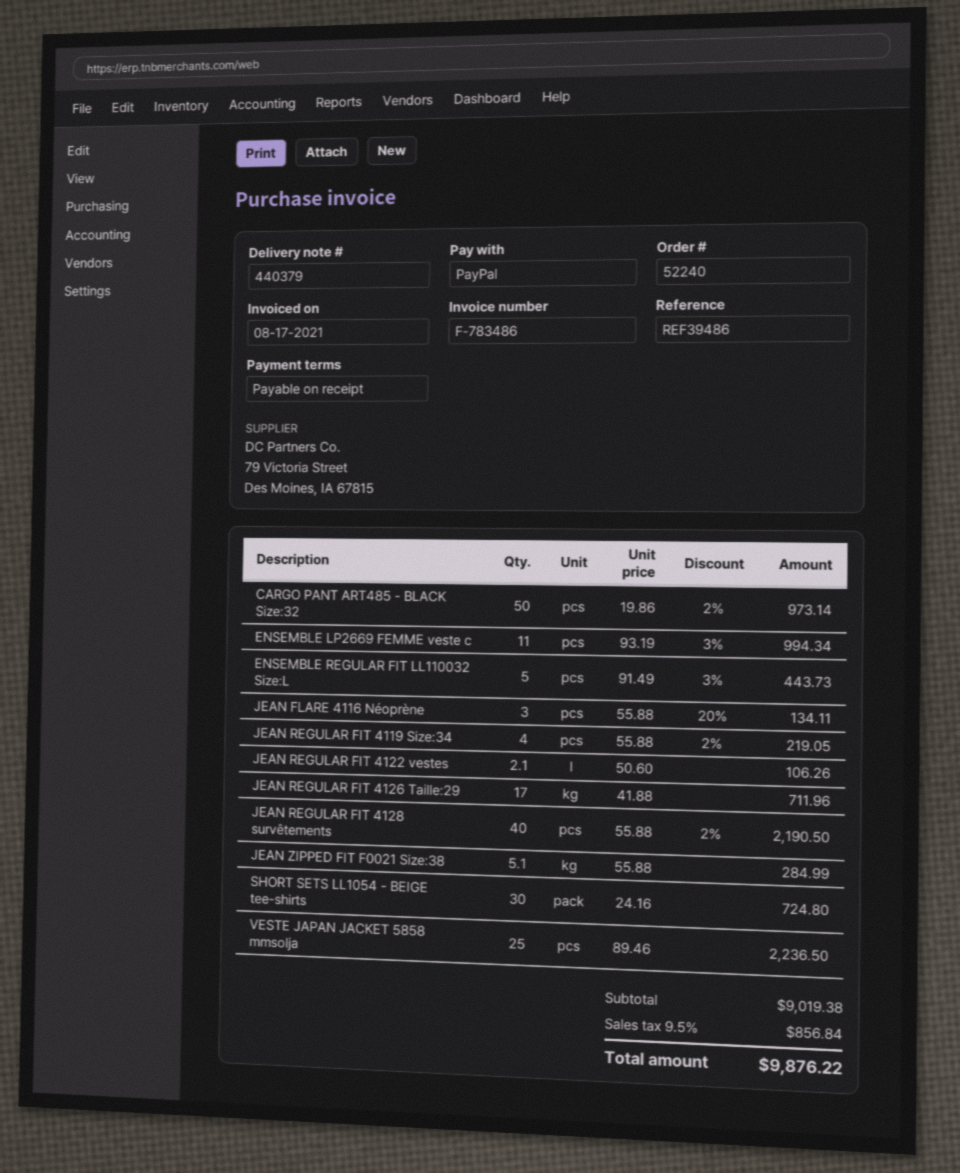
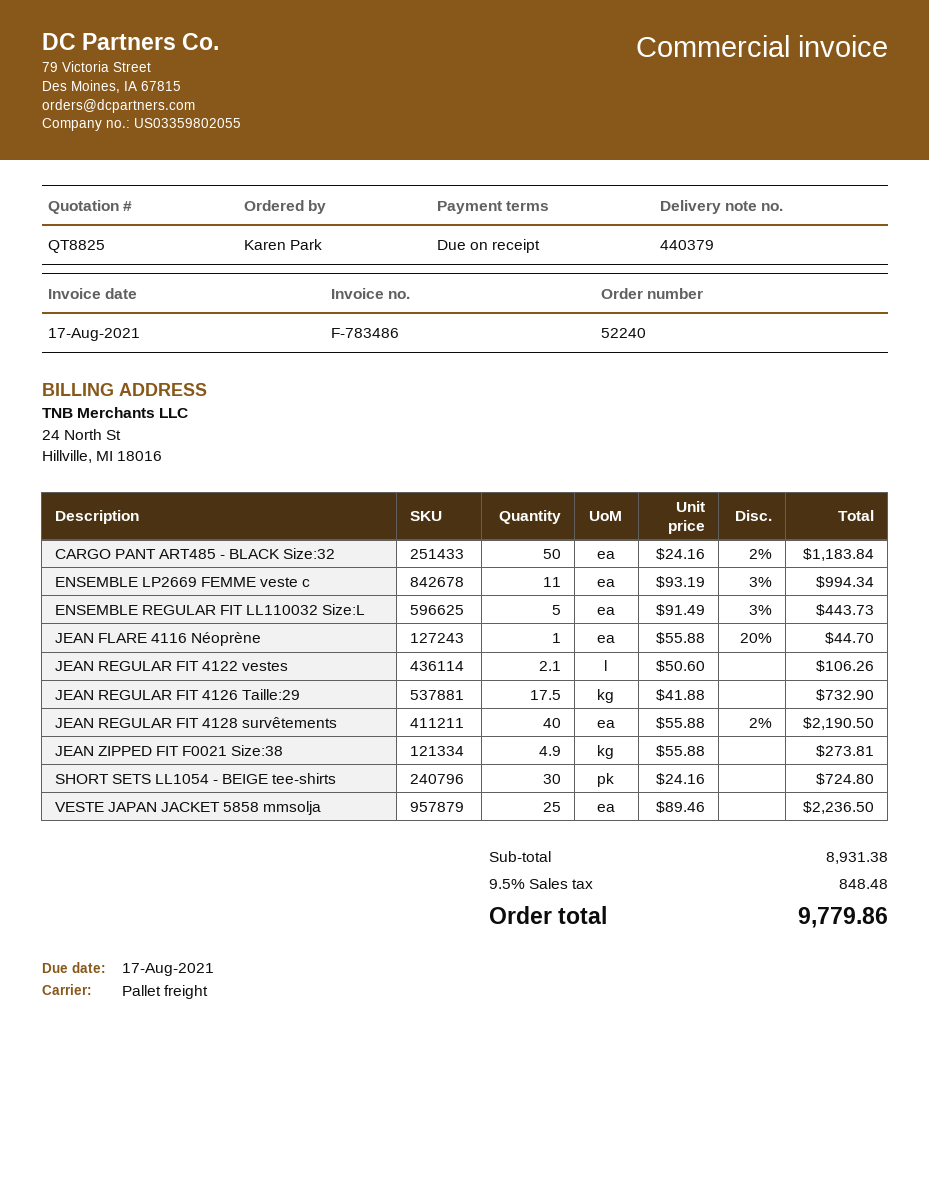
CARGO PANT ART485 - BLACK Size:32: 50 x 19.86 - 2% = 973.14 -> 50 x 24.16 - 2% = 1183.84
JEAN FLARE 4116 Néoprène: 3 x 55.88 - 20% = 134.11 -> 1 x 55.88 - 20% = 44.70
JEAN REGULAR FIT 4119 Size:34: 4 x 55.88 - 2% = 219.05 -> none
JEAN REGULAR FIT 4126 Taille:29: 17 x 41.88 = 711.96 -> 17.5 x 41.88 = 732.90
JEAN ZIPPED FIT F0021 Size:38: 5.1 x 55.88 = 284.99 -> 4.9 x 55.88 = 273.81
subtotal: 9019.38 -> 8931.38
tax: 9.5% = 856.84 -> 9.5% = 848.48
total: 9876.22 -> 9779.86

